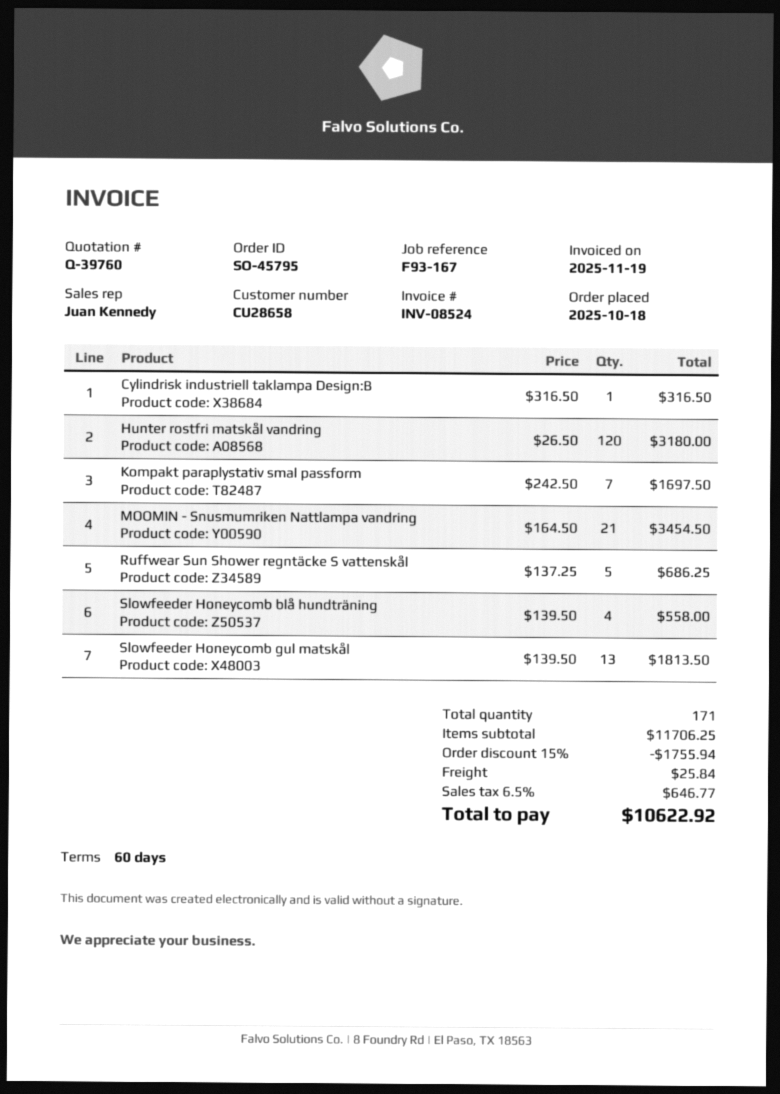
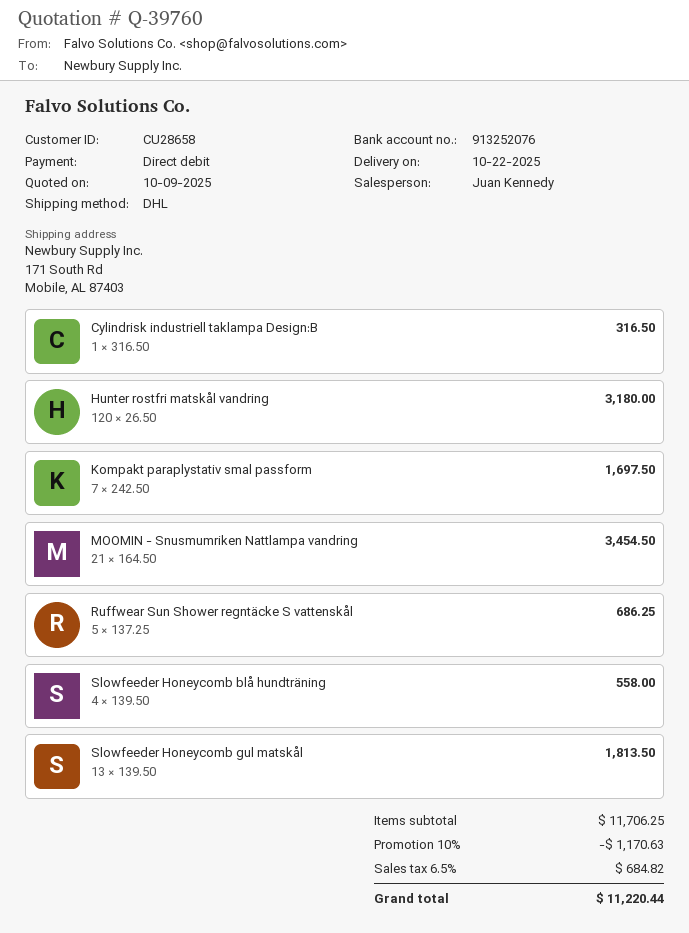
discount: 15% = 1755.94 -> 10% = 1170.63
shipping: 25.84 -> none
tax: 6.5% = 646.77 -> 6.5% = 684.82
total: 10622.92 -> 11220.44

